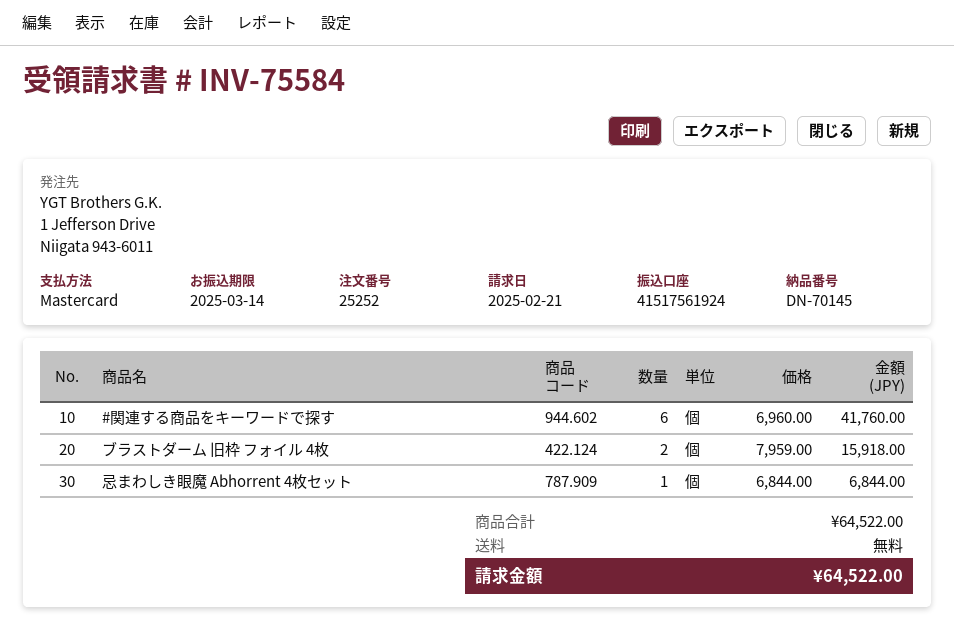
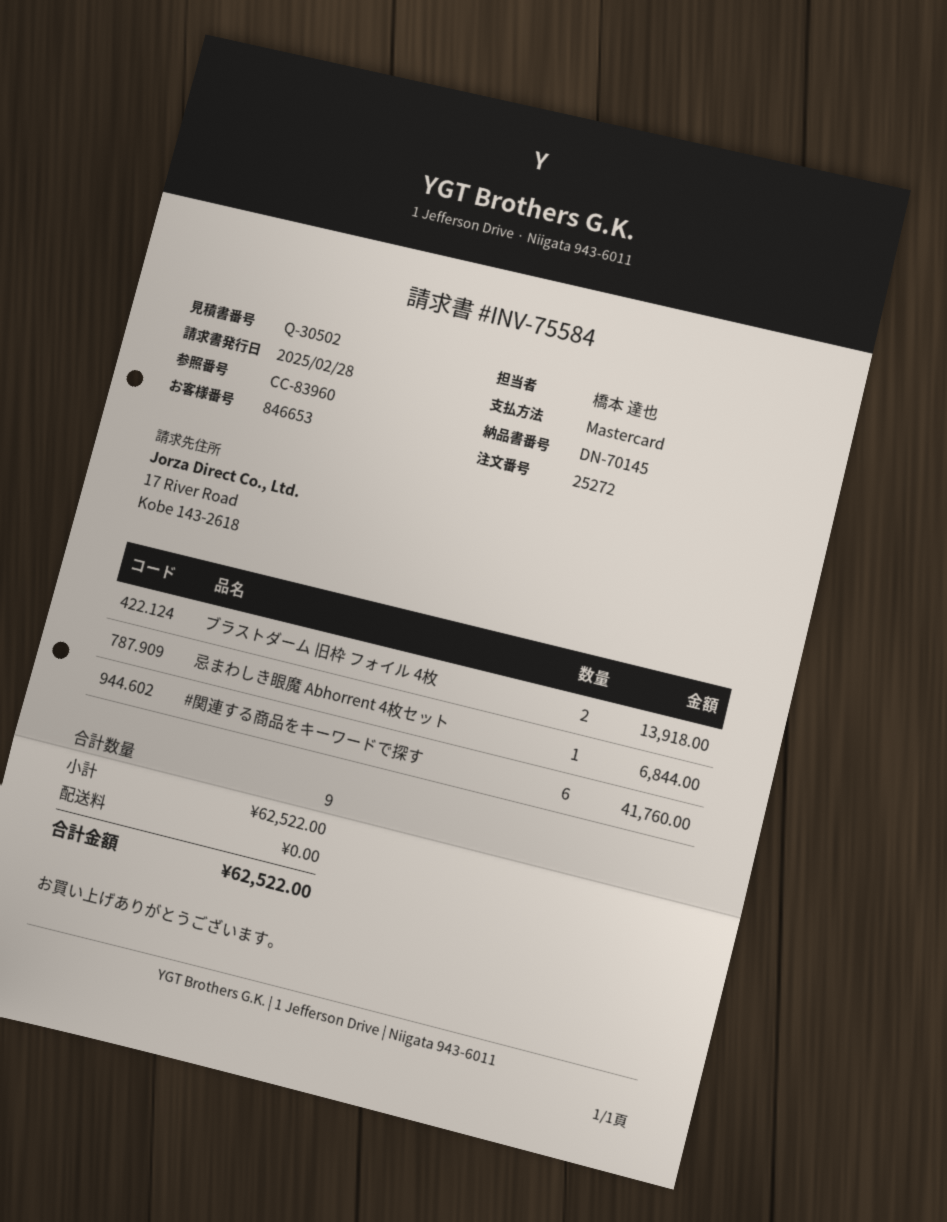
order number: 25252 -> 25272
invoice date: 2025-02-21 -> 2025-02-28
ブラストダーム 旧枠 フォイル 4枚: 2 for 15918.00 -> 2 for 13918.00
subtotal: 64522.00 -> 62522.00
total: 64522.00 -> 62522.00

